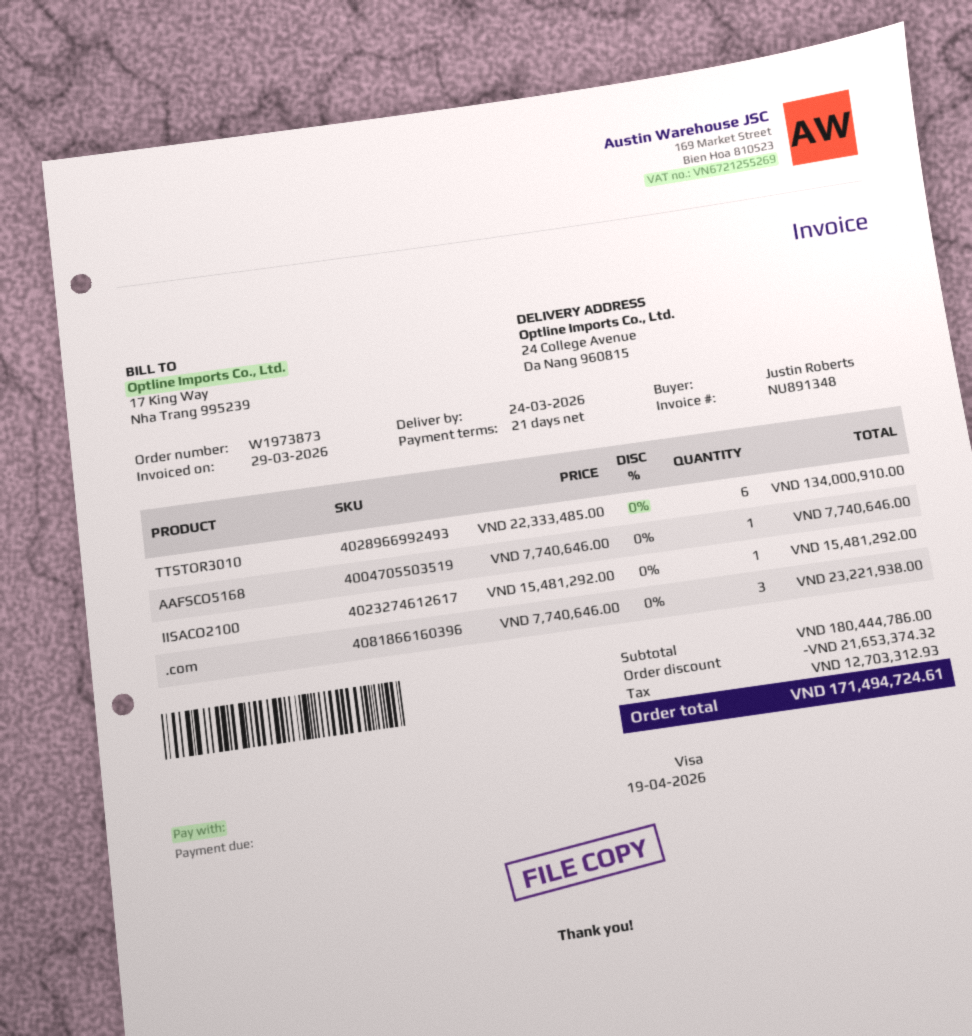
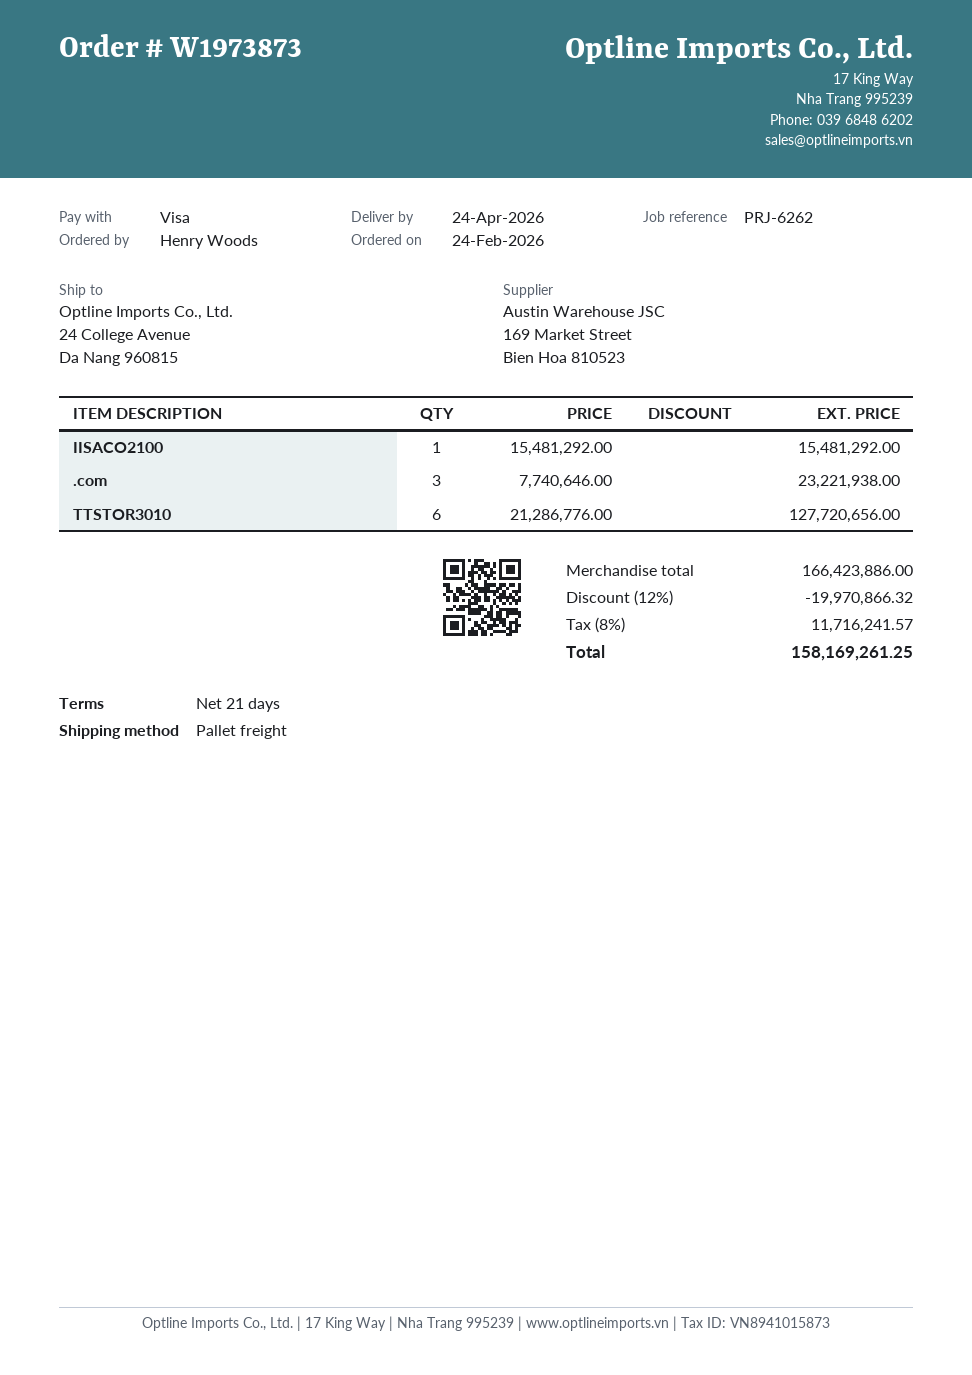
delivery date: 2026-03-24 -> 2026-04-24
ordered by: Justin Roberts -> Henry Woods
TTSTOR3010: 6 x 22333485.00 = 134000910.00 -> 6 x 21286776.00 = 127720656.00
AAFSCO5168: 1 x 7740646.00 = 7740646.00 -> none
subtotal: 180444786.00 -> 166423886.00
discount: 21653374.32 -> 19970866.32
tax: 12703312.93 -> 11716241.57
total: 171494724.61 -> 158169261.25

